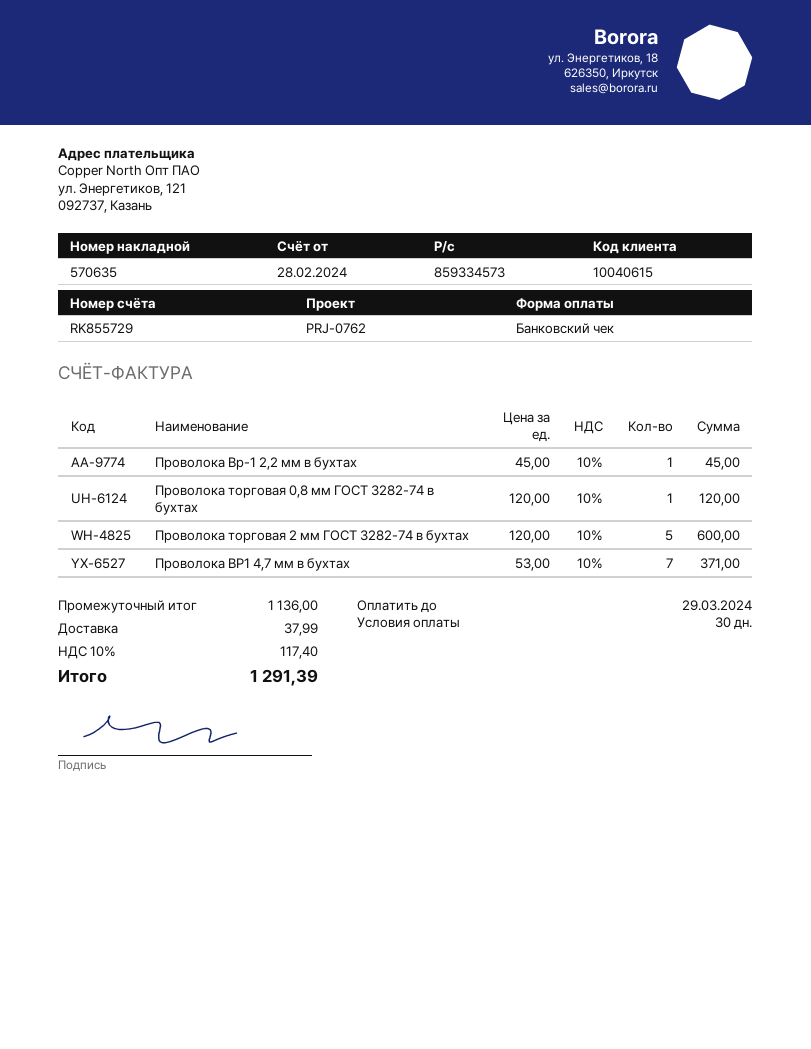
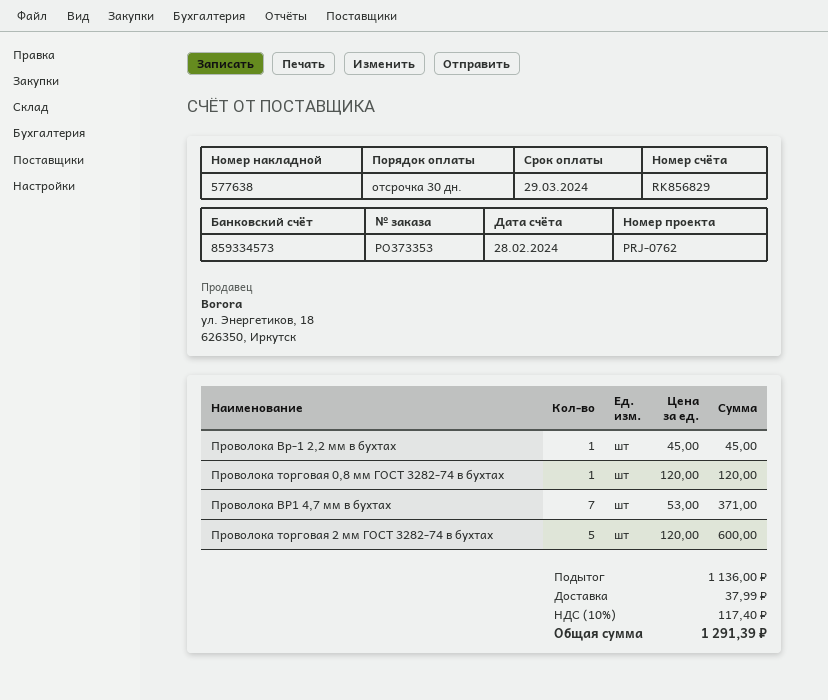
delivery note number: 570635 -> 577638
invoice number: RK855729 -> RK856829

